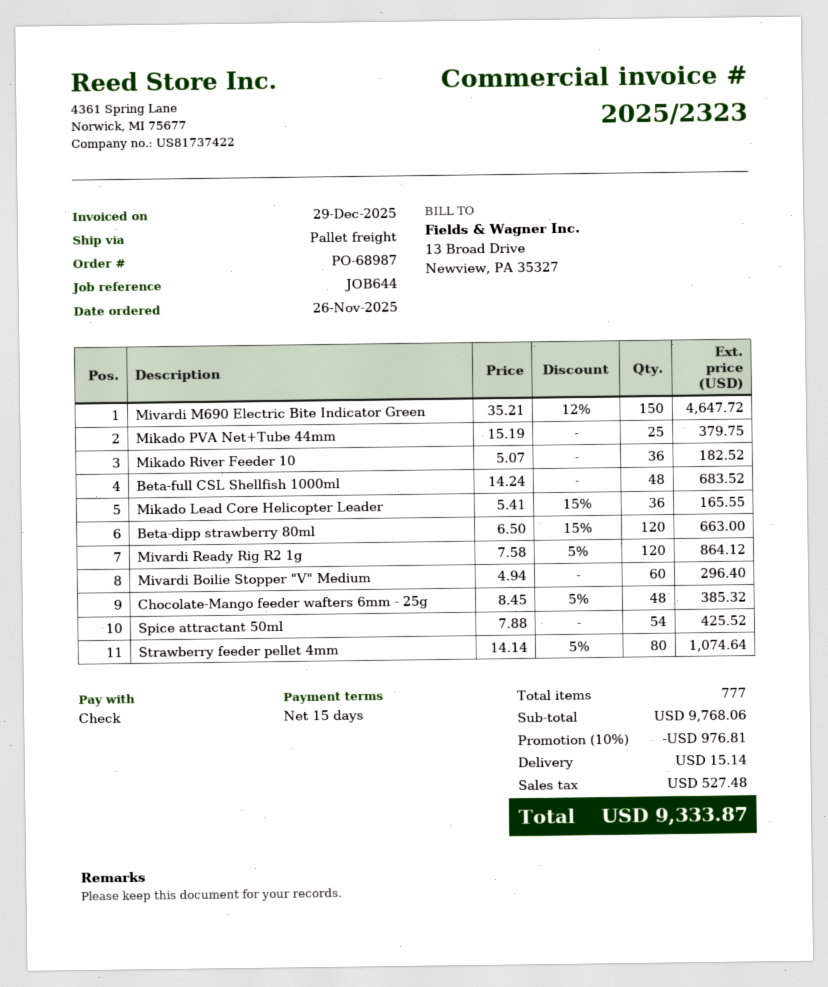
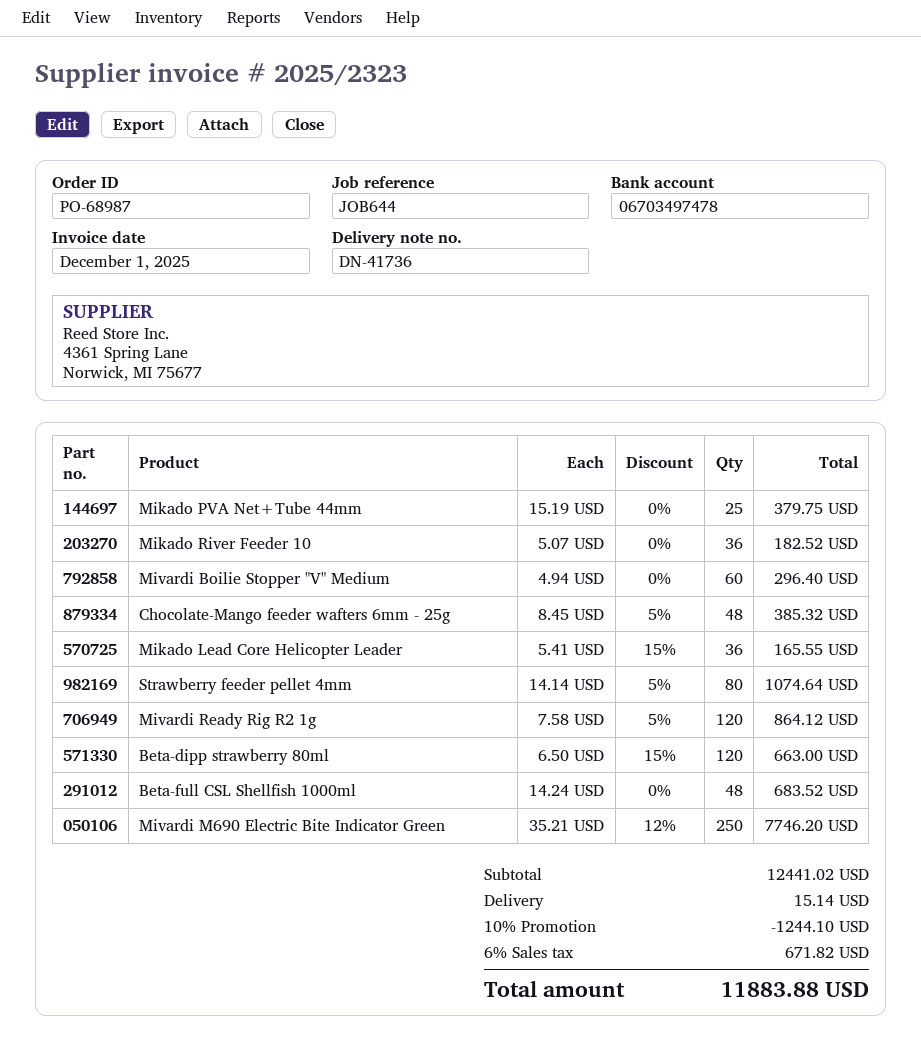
invoice date: 2025-12-29 -> 2025-12-01
Mivardi M690 Electric Bite Indicator Green: 150 x 35.21 - 12% = 4647.72 -> 250 x 35.21 - 12% = 7746.20
Spice attractant 50ml: 54 x 7.88 = 425.52 -> none
subtotal: 9768.06 -> 12441.02
discount: 10% = 976.81 -> 10% = 1244.10
tax: 527.48 -> 671.82
total: 9333.87 -> 11883.88

